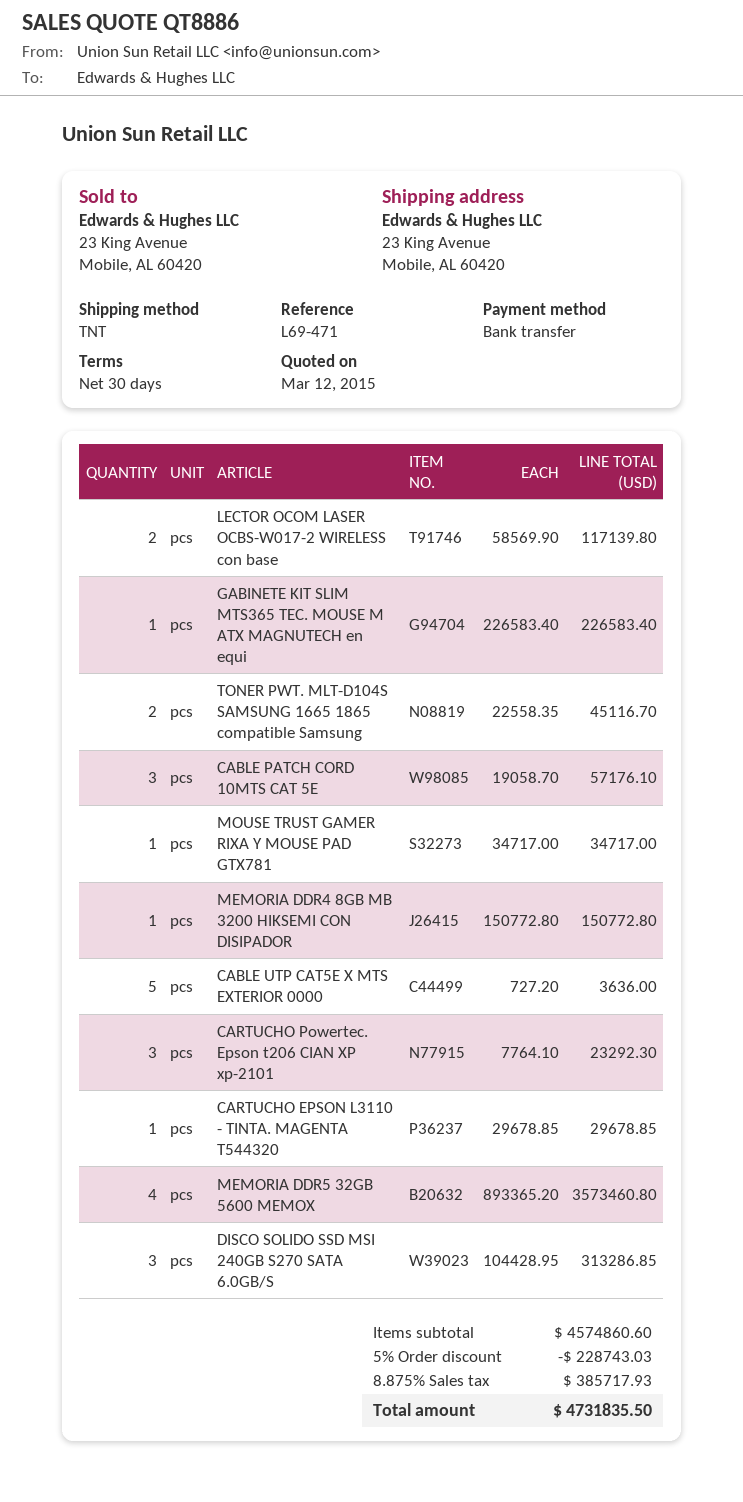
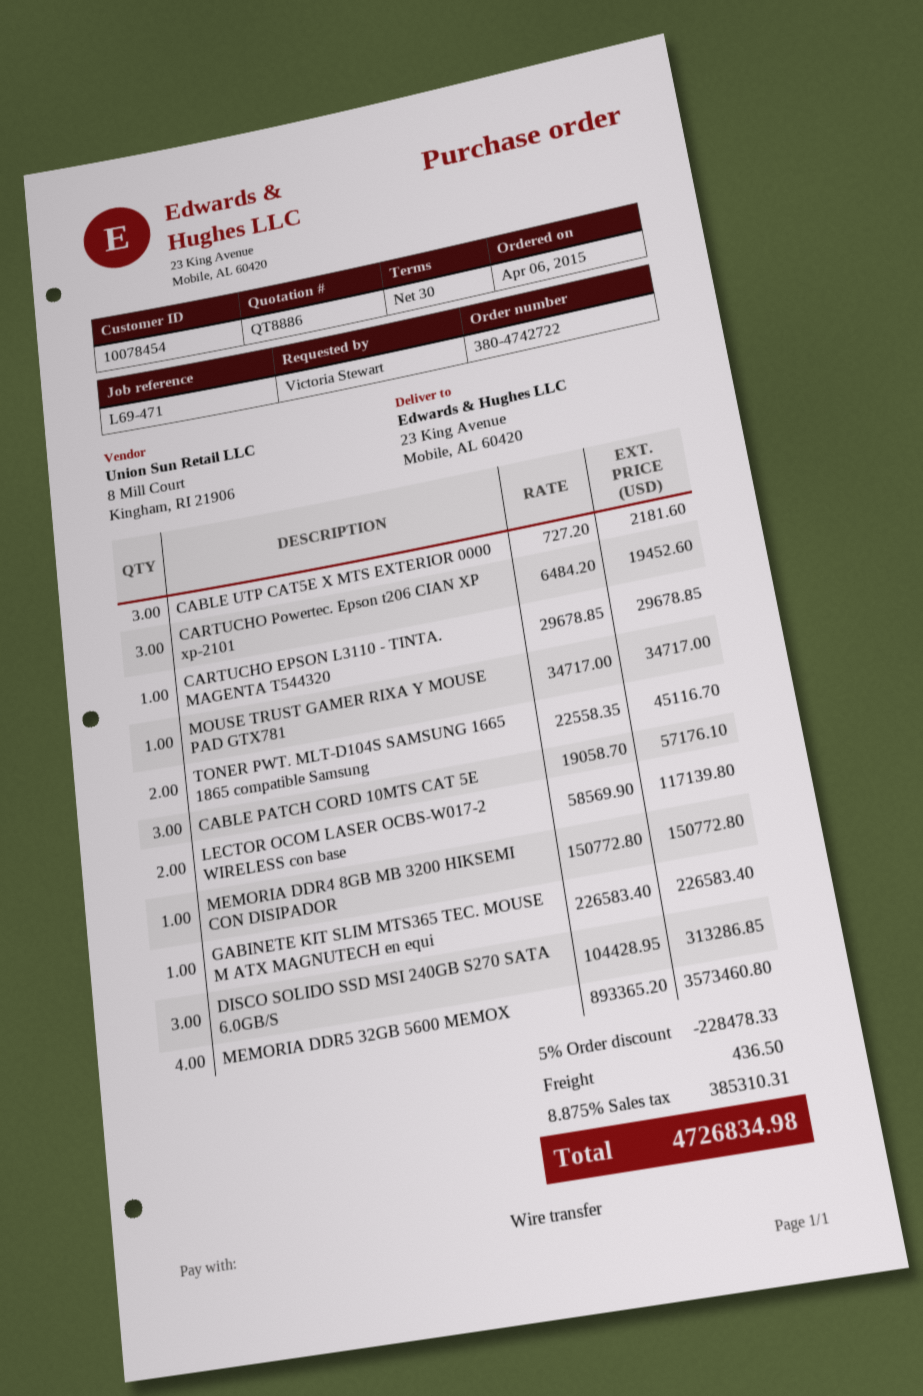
CABLE UTP CAT5E X MTS EXTERIOR 0000: 5 x 727.20 = 3636.00 -> 3 x 727.20 = 2181.60
CARTUCHO Powertec. Epson t206 CIAN XP xp-2101: 3 x 7764.10 = 23292.30 -> 3 x 6484.20 = 19452.60
discount: 5% = 228743.03 -> 5% = 228478.33
shipping: none -> 436.50
tax: 8.875% = 385717.93 -> 8.875% = 385310.31
total: 4731835.50 -> 4726834.98

